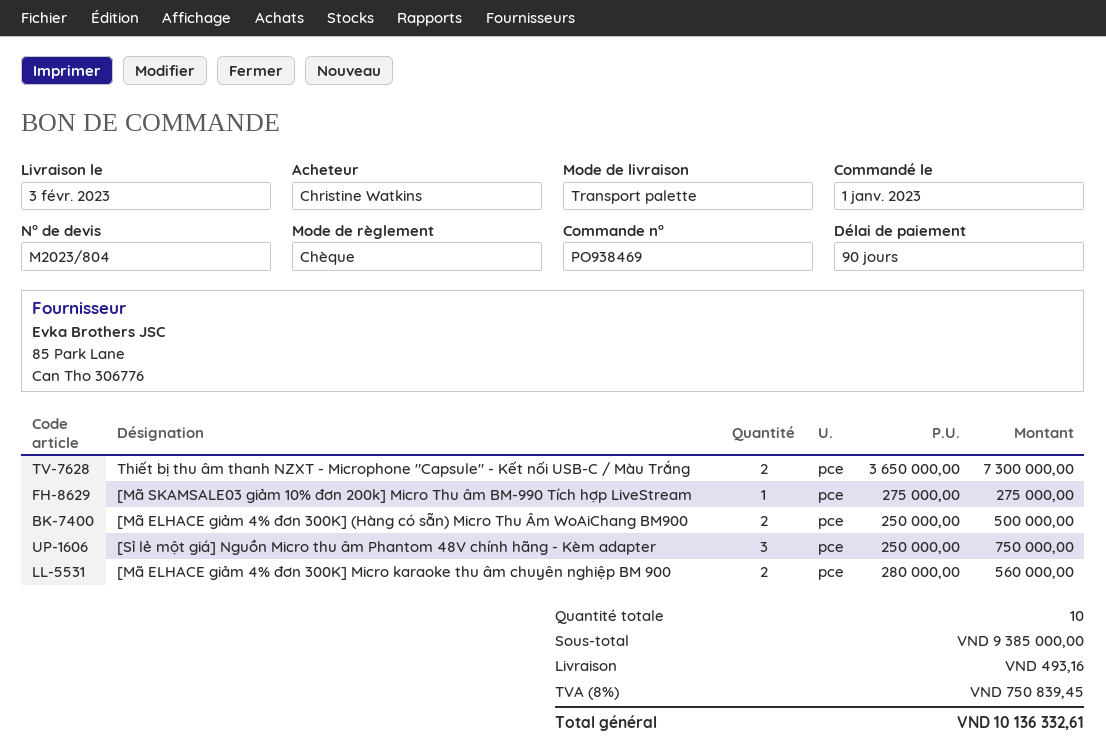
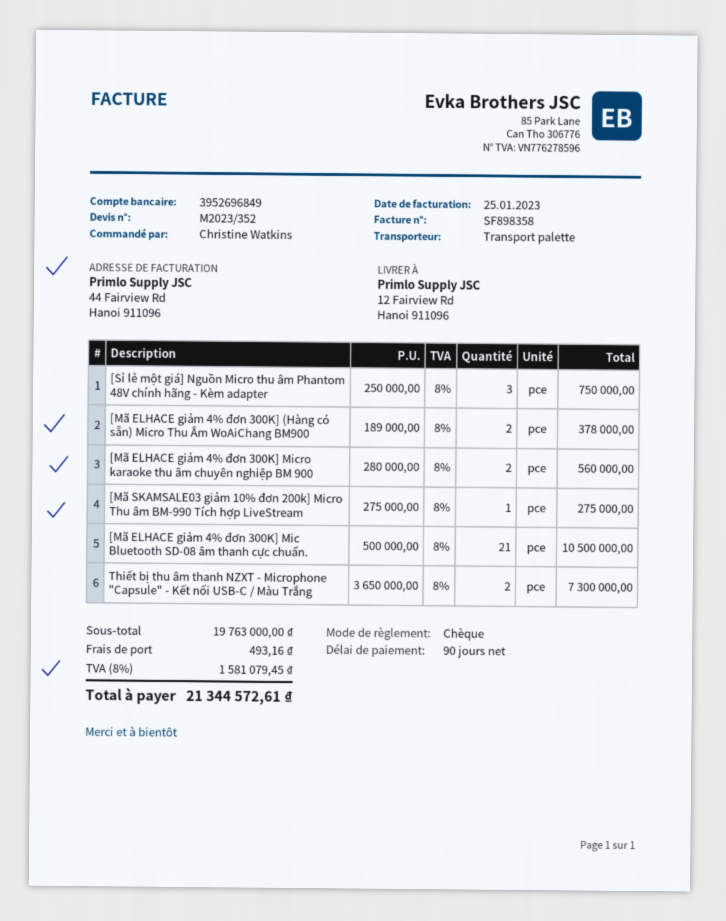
quote number: M2023/804 -> M2023/352
[Mã ELHACE giảm 4% đơn 300K] (Hàng có sẵn) Micro Thu Âm WoAiChang BM900: 2 x 250000.00 = 500000.00 -> 2 x 189000.00 = 378000.00
[Mã ELHACE giảm 4% đơn 300K] Mic Bluetooth SD-08 âm thanh cực chuẩn.: none -> 21 x 500000.00 = 10500000.00
subtotal: 9385000.00 -> 19763000.00
tax: 8% = 750839.45 -> 8% = 1581079.45
total: 10136332.61 -> 21344572.61

